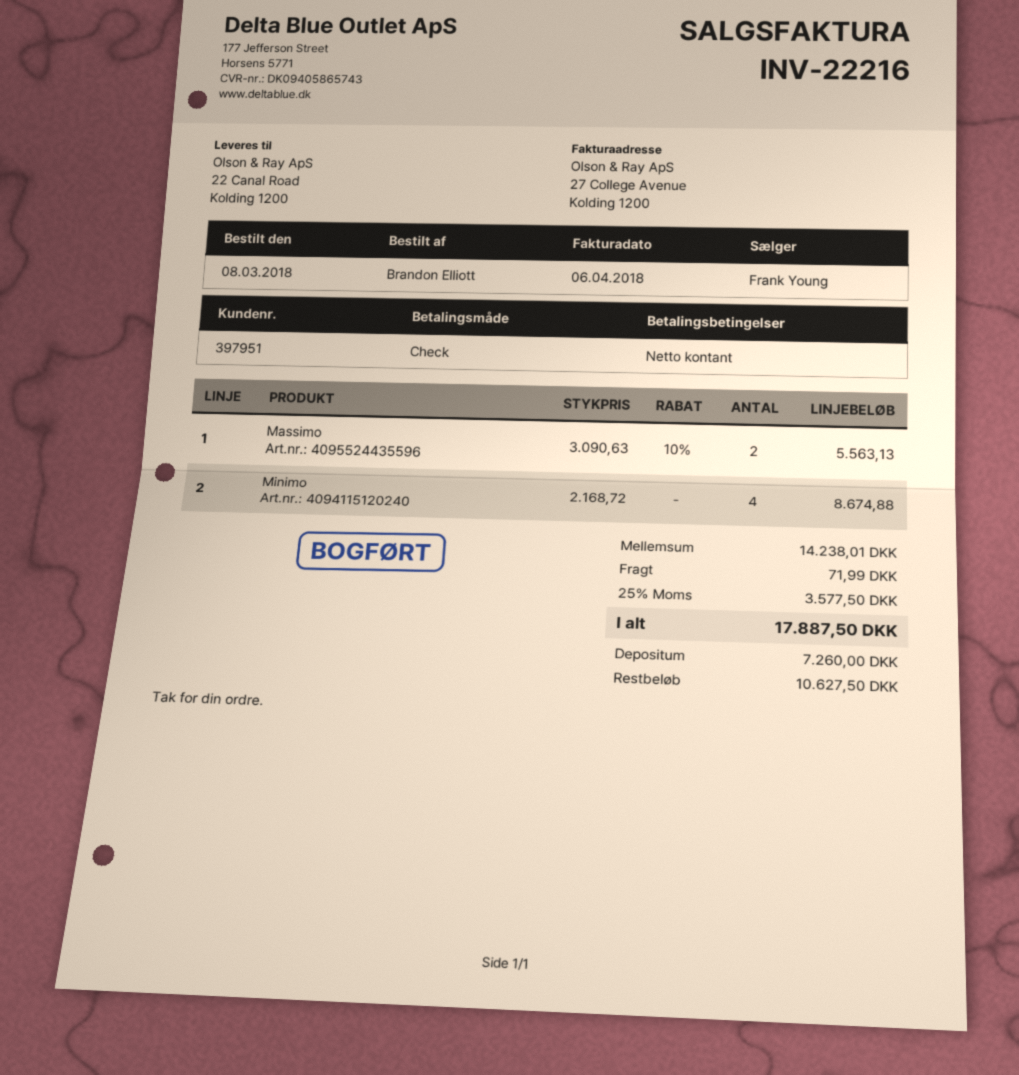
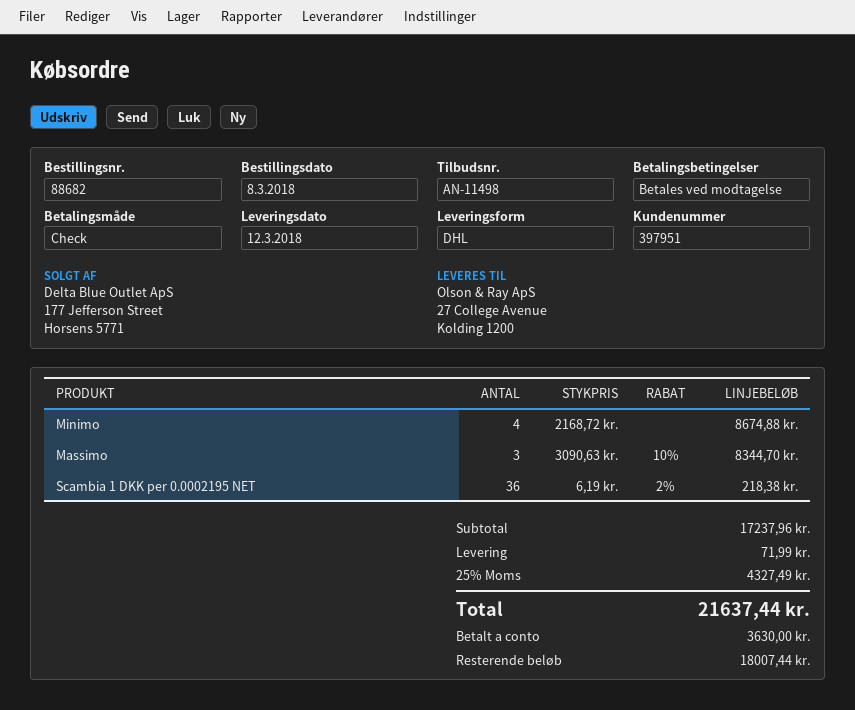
ship to: 22 Canal Road, Kolding 1200 -> 27 College Avenue, Kolding 1200
Massimo: 2 x 3090.63 - 10% = 5563.13 -> 3 x 3090.63 - 10% = 8344.70
Scambia 1 DKK per 0.0002195 NET: none -> 36 x 6.19 - 2% = 218.38
subtotal: 14238.01 -> 17237.96
tax: 25% = 3577.50 -> 25% = 4327.49
total: 17887.50 -> 21637.44
deposit: 7260.00 -> 3630.00
balance: 10627.50 -> 18007.44

